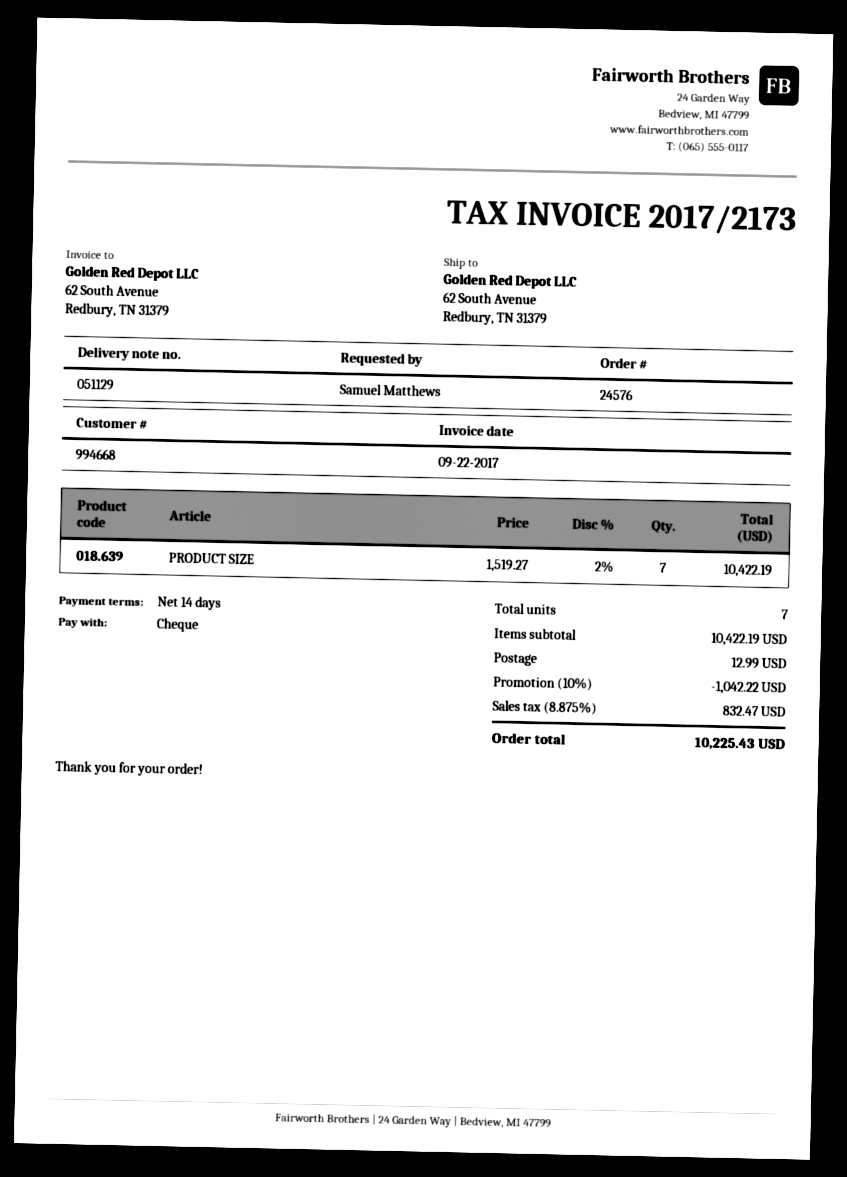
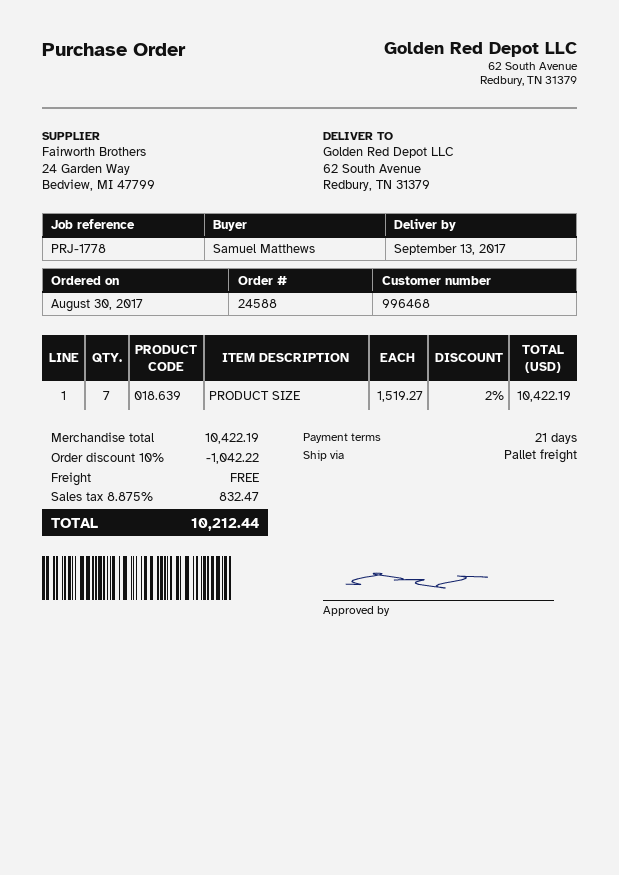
order number: 24576 -> 24588
payment terms: 14 days -> 21 days
customer number: 994668 -> 996468
shipping: 12.99 -> 0.00
total: 10225.43 -> 10212.44

